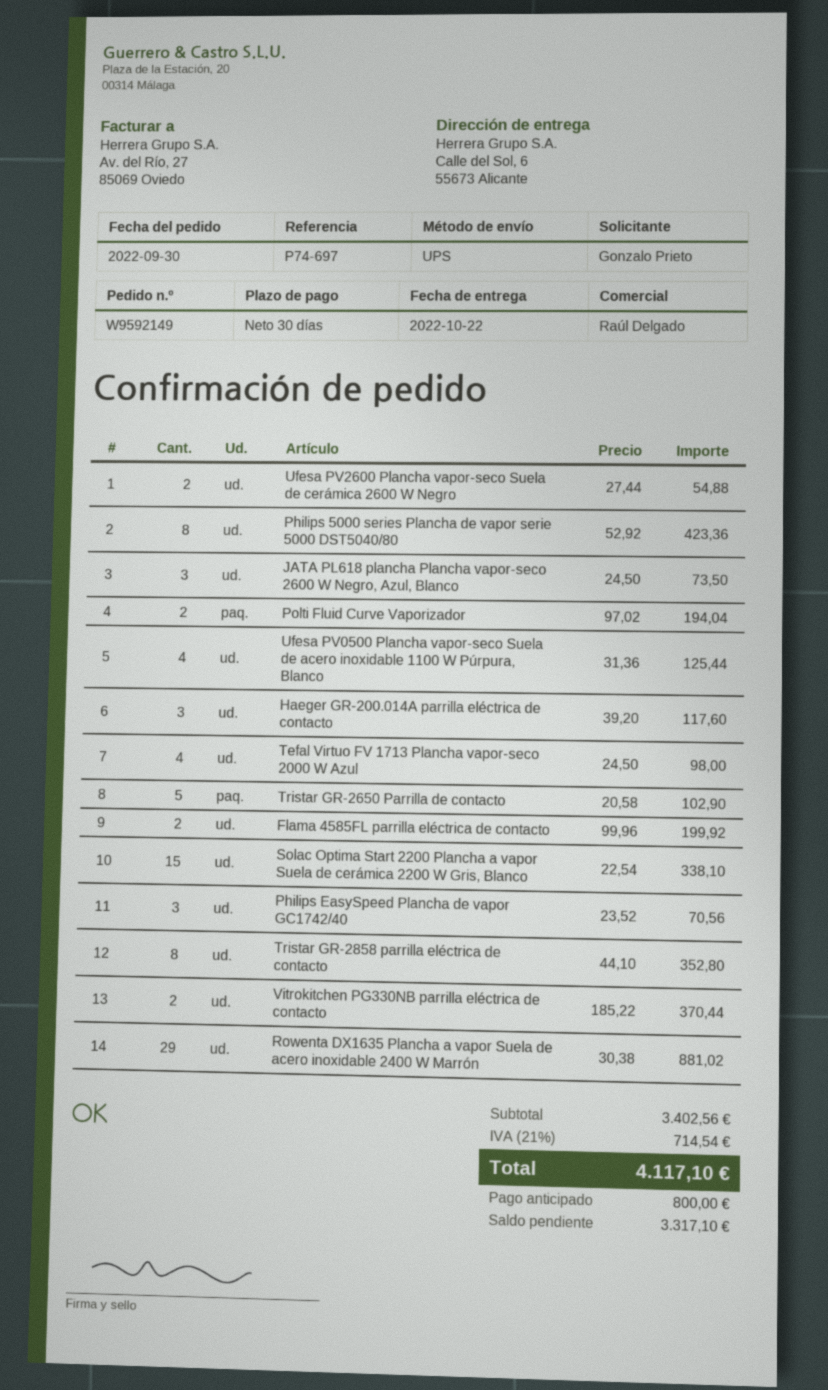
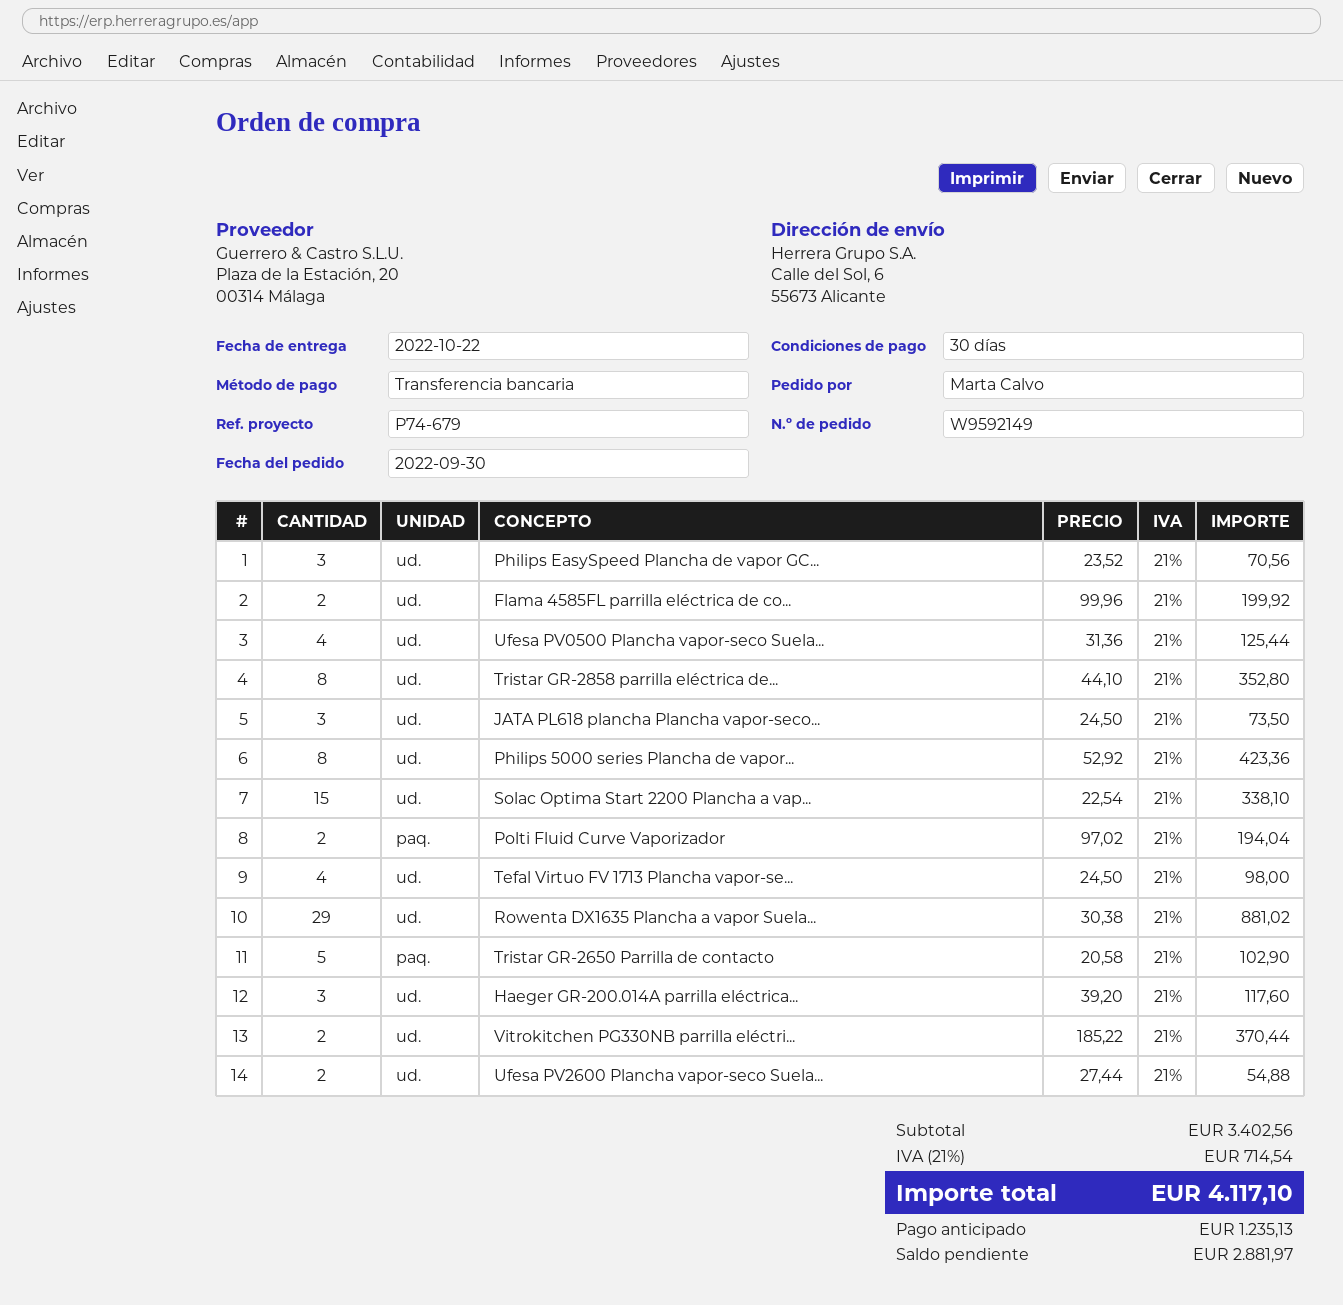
reference: P74-697 -> P74-679
ordered by: Gonzalo Prieto -> Marta Calvo
deposit: 800.00 -> 1235.13
balance: 3317.10 -> 2881.97

